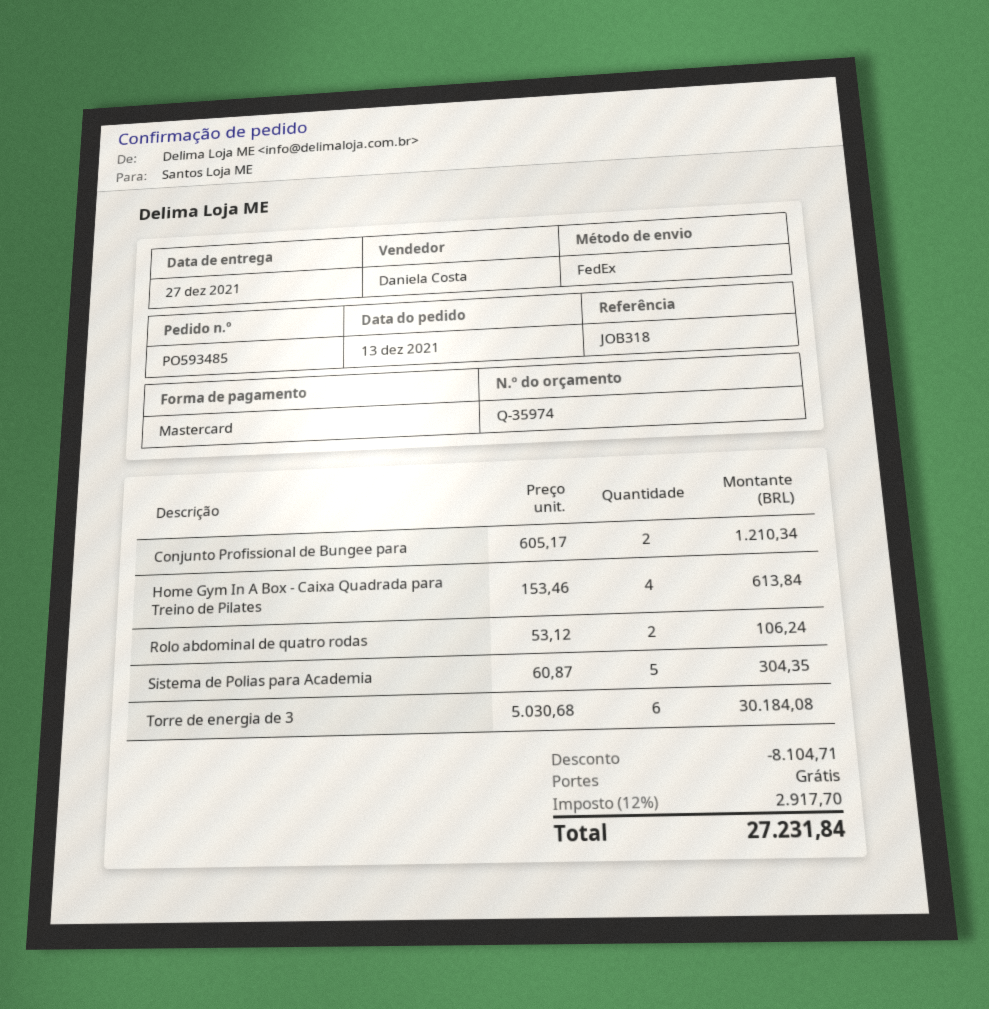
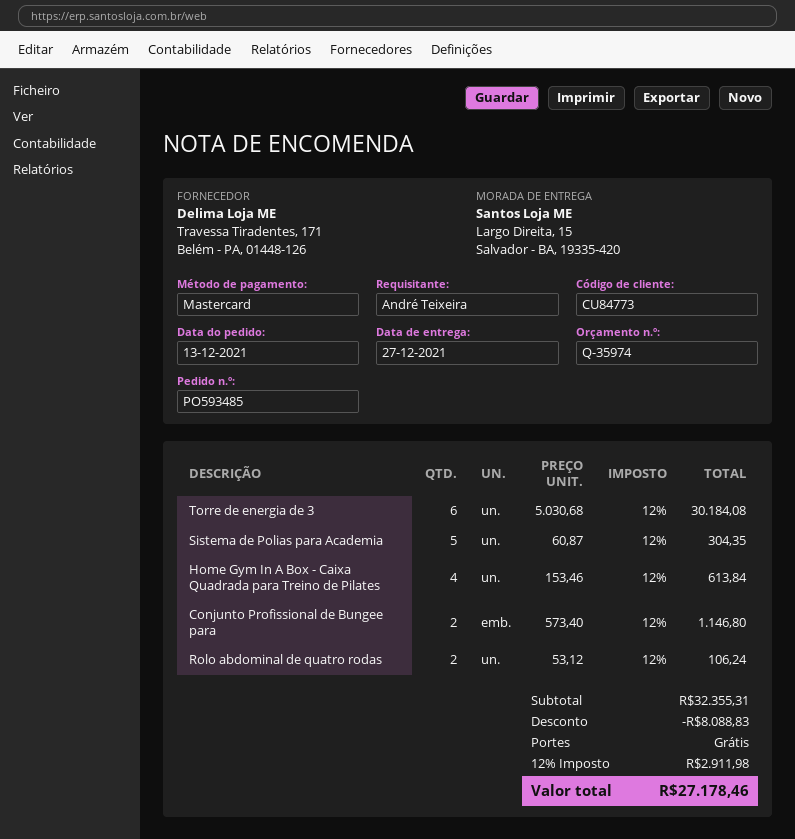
Conjunto Profissional de Bungee para: 2 x 605.17 = 1210.34 -> 2 x 573.40 = 1146.80
discount: 8104.71 -> 8088.83
tax: 12% = 2917.70 -> 12% = 2911.98
total: 27231.84 -> 27178.46

